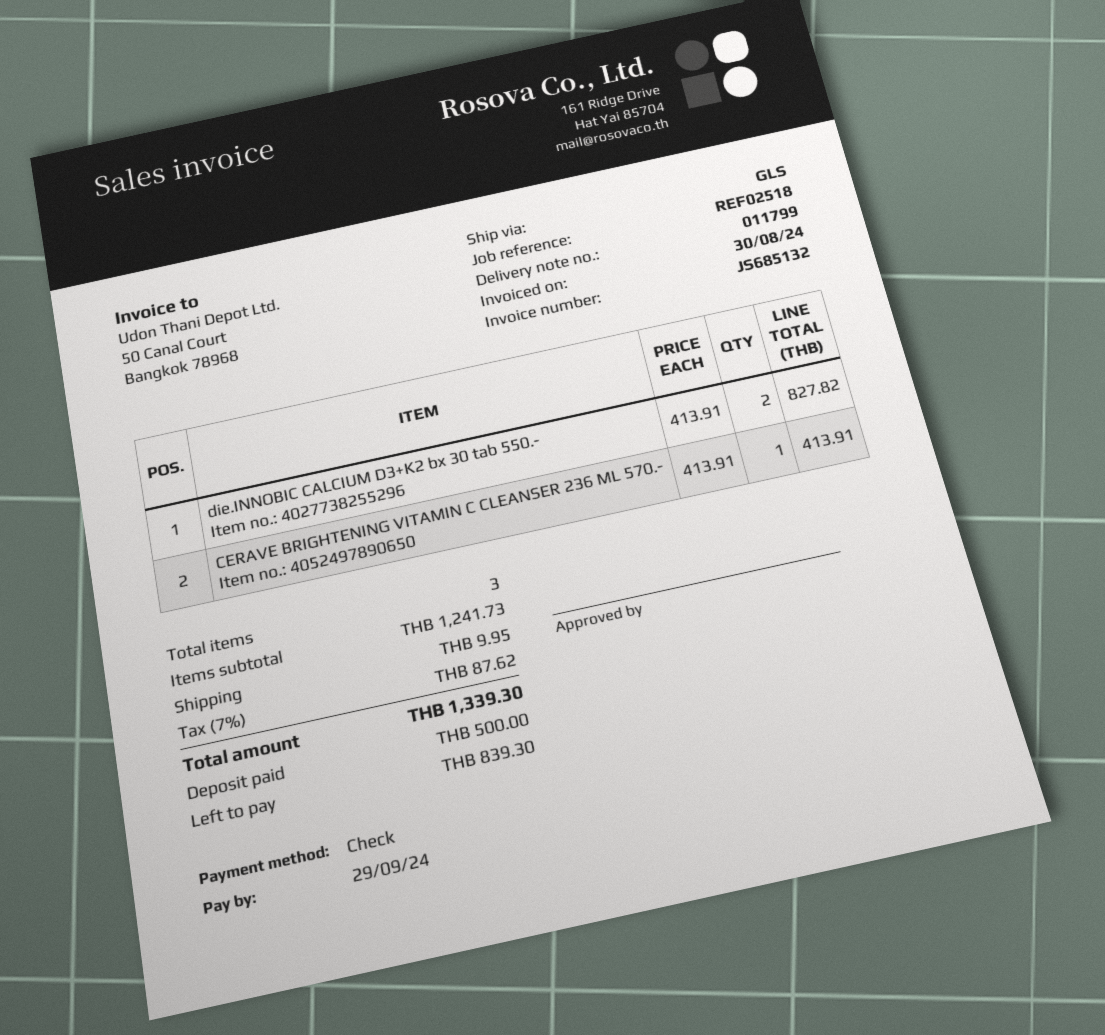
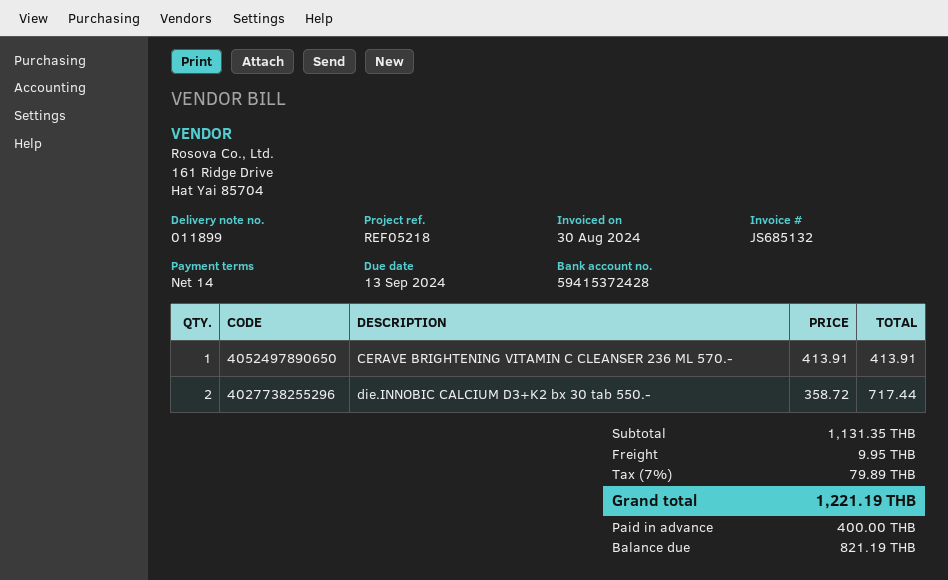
delivery note number: 011799 -> 011899
due date: 2024-09-29 -> 2024-09-13
reference: REF02518 -> REF05218
die.INNOBIC CALCIUM D3+K2 bx 30 tab 550.-: 2 x 413.91 = 827.82 -> 2 x 358.72 = 717.44
subtotal: 1241.73 -> 1131.35
tax: 7% = 87.62 -> 7% = 79.89
total: 1339.30 -> 1221.19
deposit: 500.00 -> 400.00
balance: 839.30 -> 821.19

